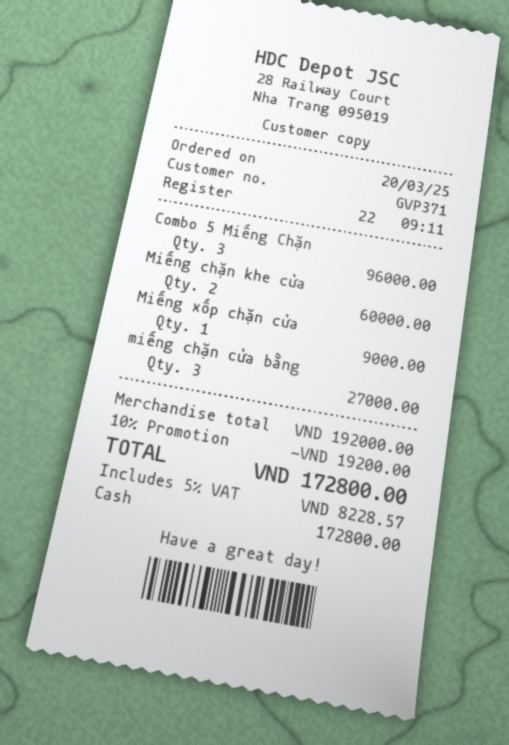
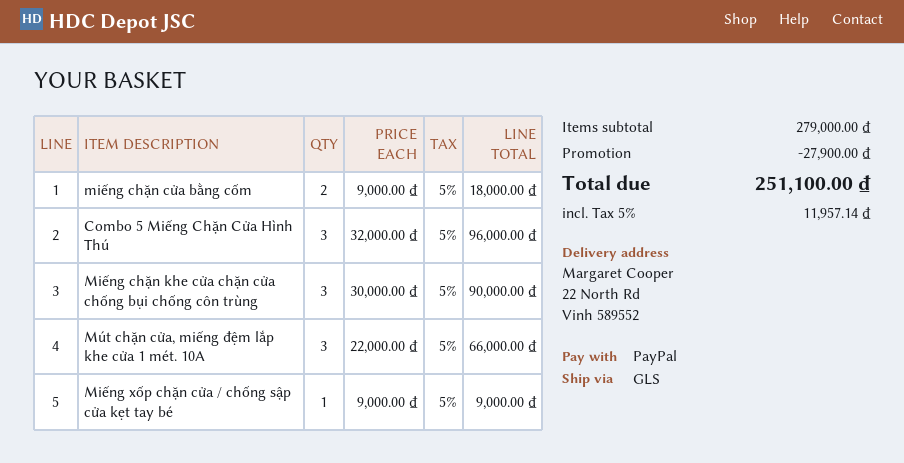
payment method: cash -> PayPal
Miếng chặn khe cửa: 2 for 60000.00 -> 3 for 90000.00
miếng chặn cửa bằng: 3 for 27000.00 -> 2 for 18000.00
Mút chặn cửa, miếng đệm lắp khe cửa 1 mét. 10A: none -> 3 for 66000.00
subtotal: 192000.00 -> 279000.00
discount: 19200.00 -> 27900.00
tax: 5% = 8228.57 -> 5% = 11957.14
total: 172800.00 -> 251100.00

